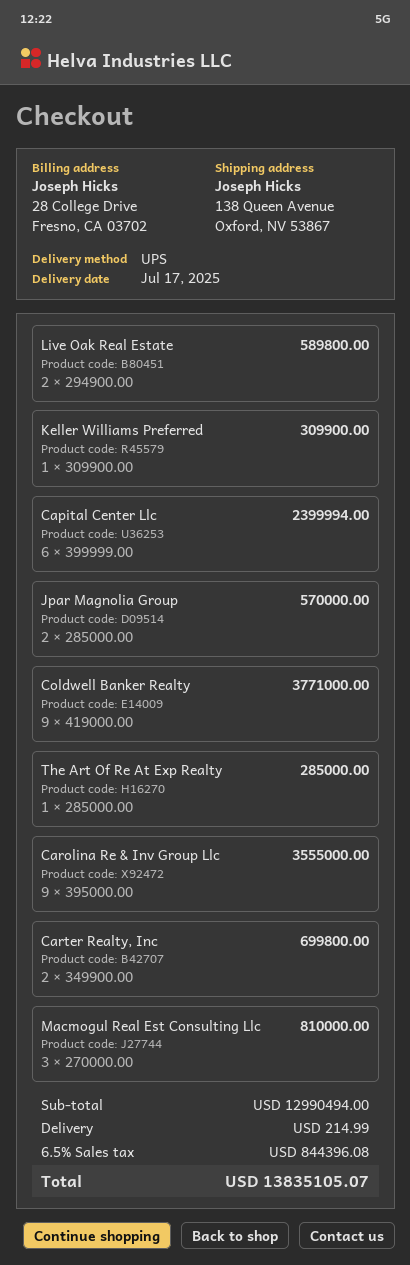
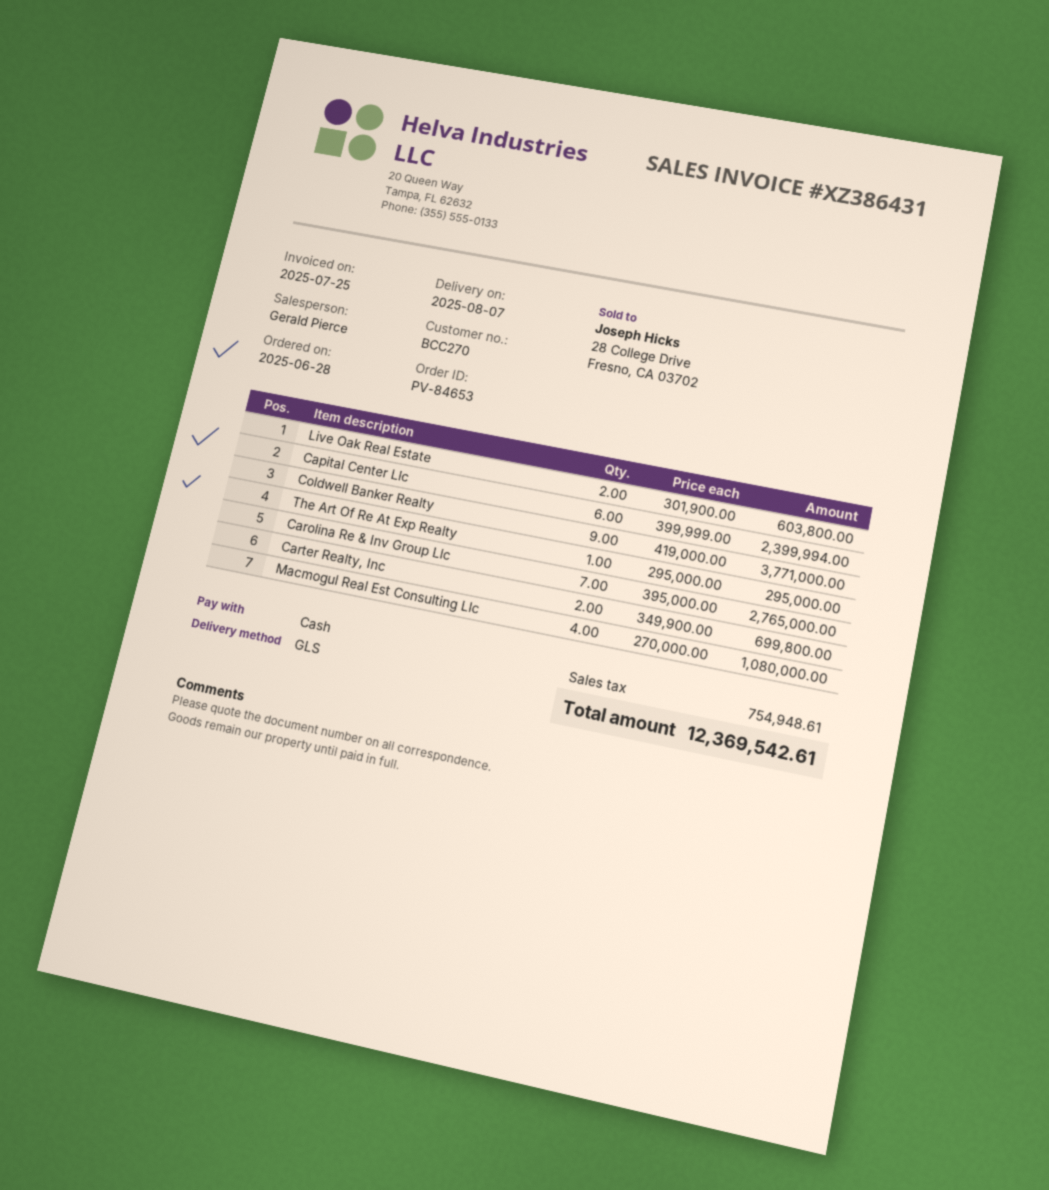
delivery date: 2025-07-17 -> 2025-08-07
shipping method: UPS -> GLS
Live Oak Real Estate: 2 x 294900.00 = 589800.00 -> 2 x 301900.00 = 603800.00
Keller Williams Preferred: 1 x 309900.00 = 309900.00 -> none
Jpar Magnolia Group: 2 x 285000.00 = 570000.00 -> none
The Art Of Re At Exp Realty: 1 x 285000.00 = 285000.00 -> 1 x 295000.00 = 295000.00
Carolina Re & Inv Group Llc: 9 x 395000.00 = 3555000.00 -> 7 x 395000.00 = 2765000.00
Macmogul Real Est Consulting Llc: 3 x 270000.00 = 810000.00 -> 4 x 270000.00 = 1080000.00
shipping: 214.99 -> none
tax: 844396.08 -> 754948.61
total: 13835105.07 -> 12369542.61

